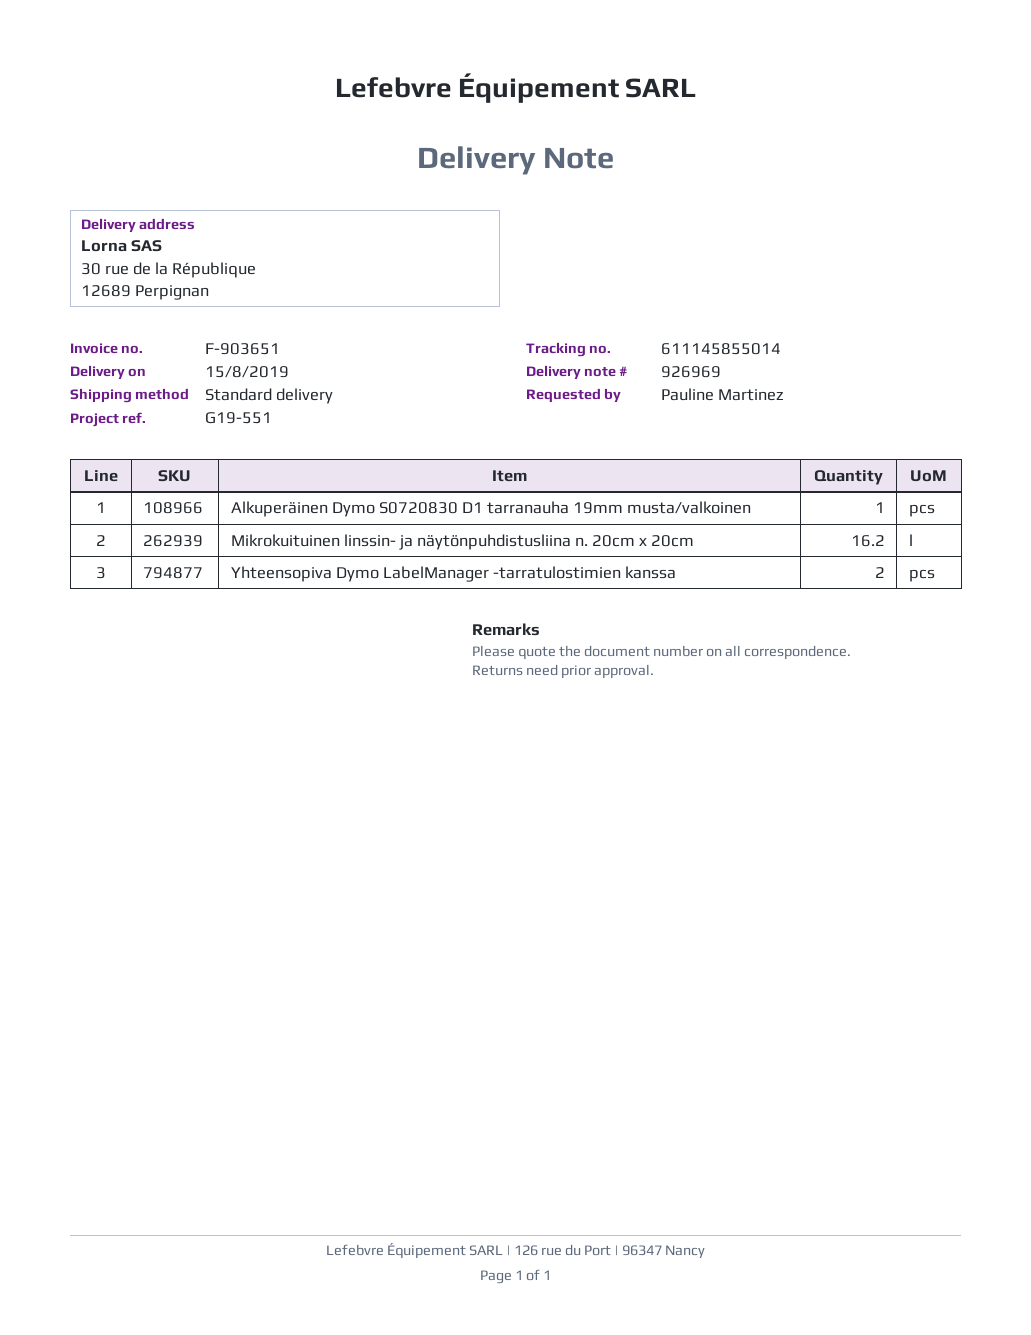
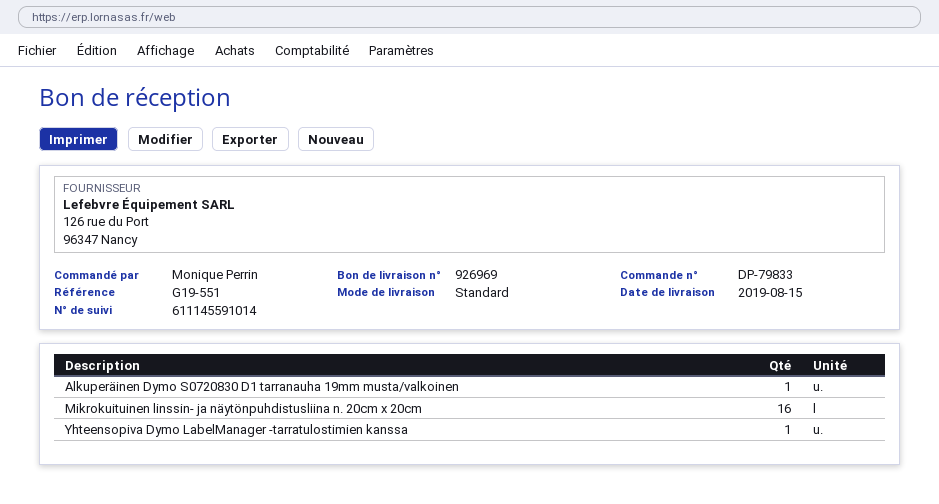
ordered by: Pauline Martinez -> Monique Perrin
tracking number: 611145855014 -> 611145591014
Mikrokuituinen linssin- ja näytönpuhdistusliina n. 20cm x 20cm: 16.2 -> 16
Yhteensopiva Dymo LabelManager -tarratulostimien kanssa: 2 -> 1

